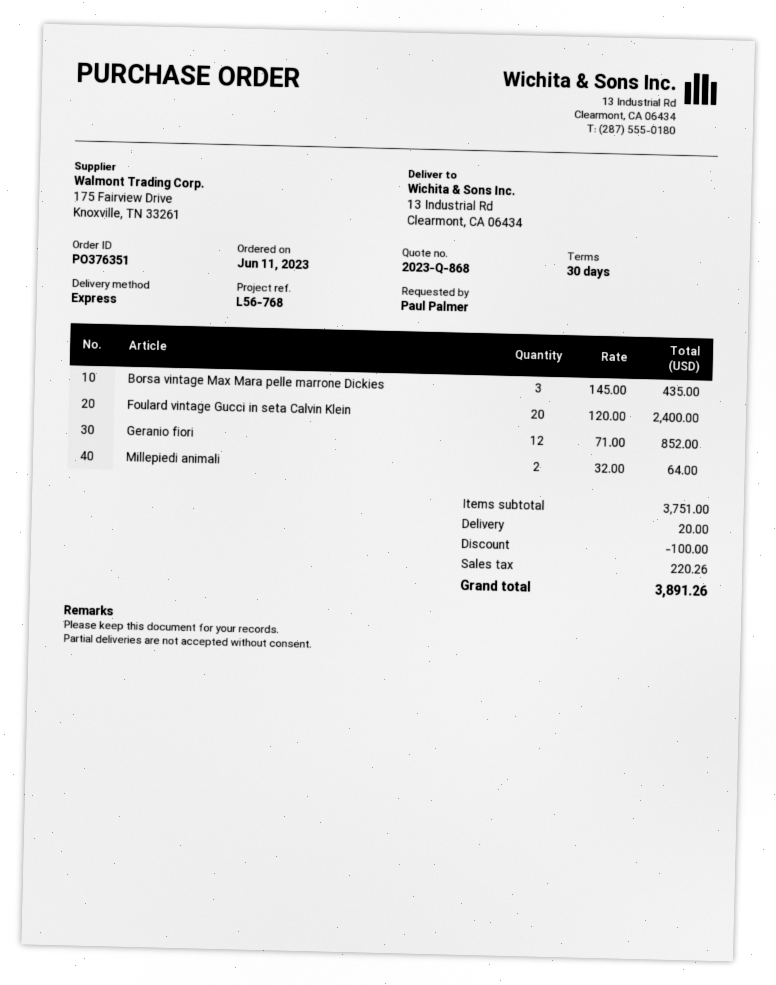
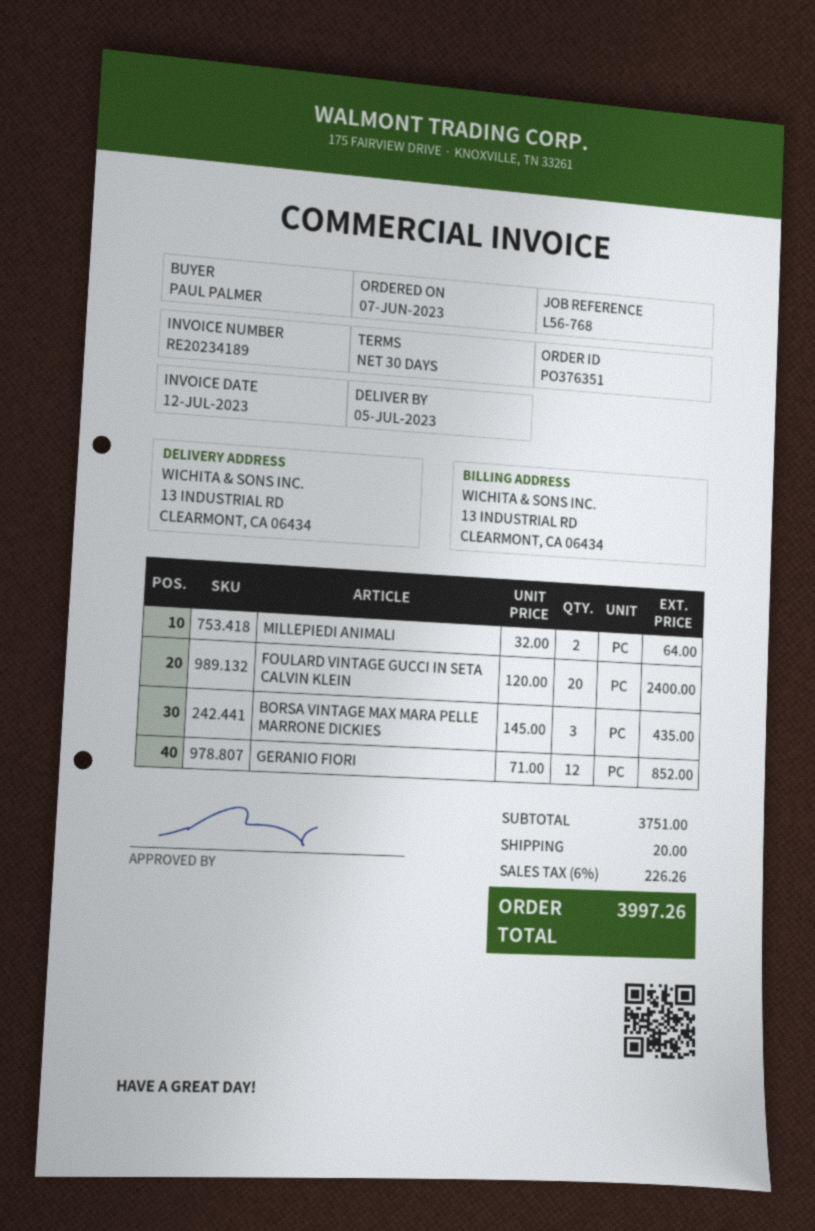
order date: 2023-06-11 -> 2023-06-07
discount: 100.00 -> none
tax: 220.26 -> 226.26
total: 3891.26 -> 3997.26

